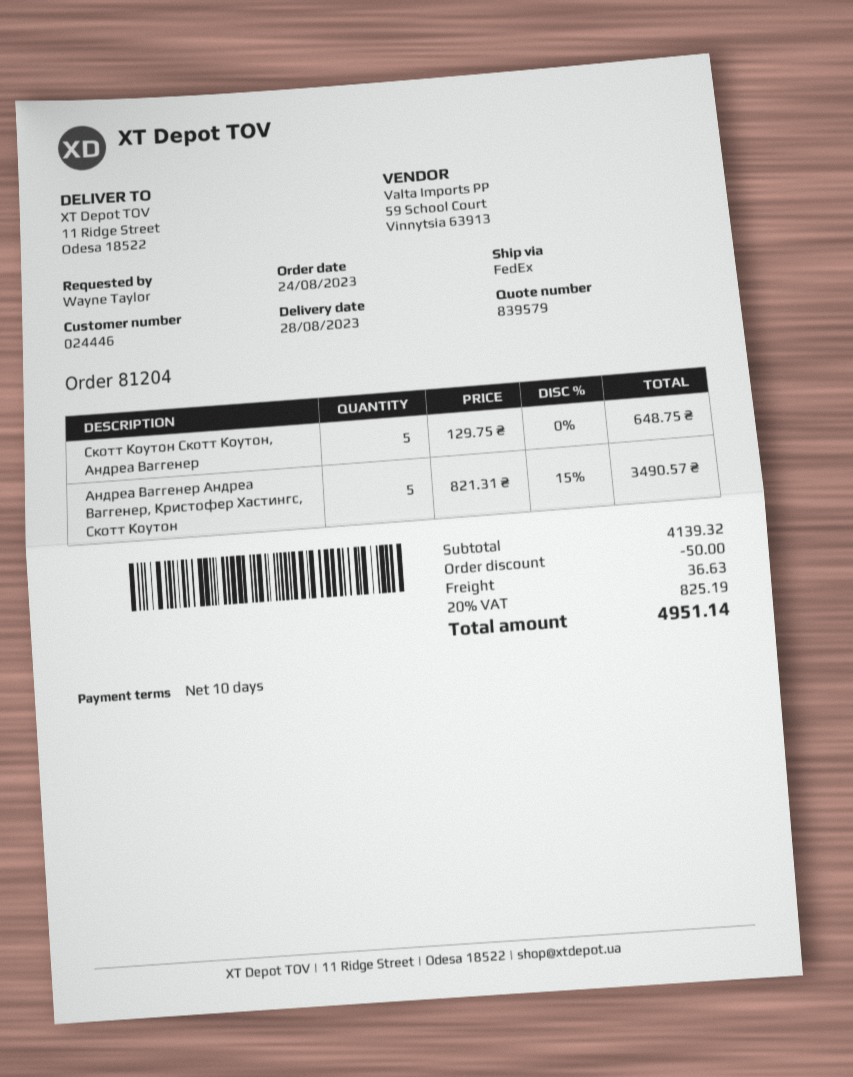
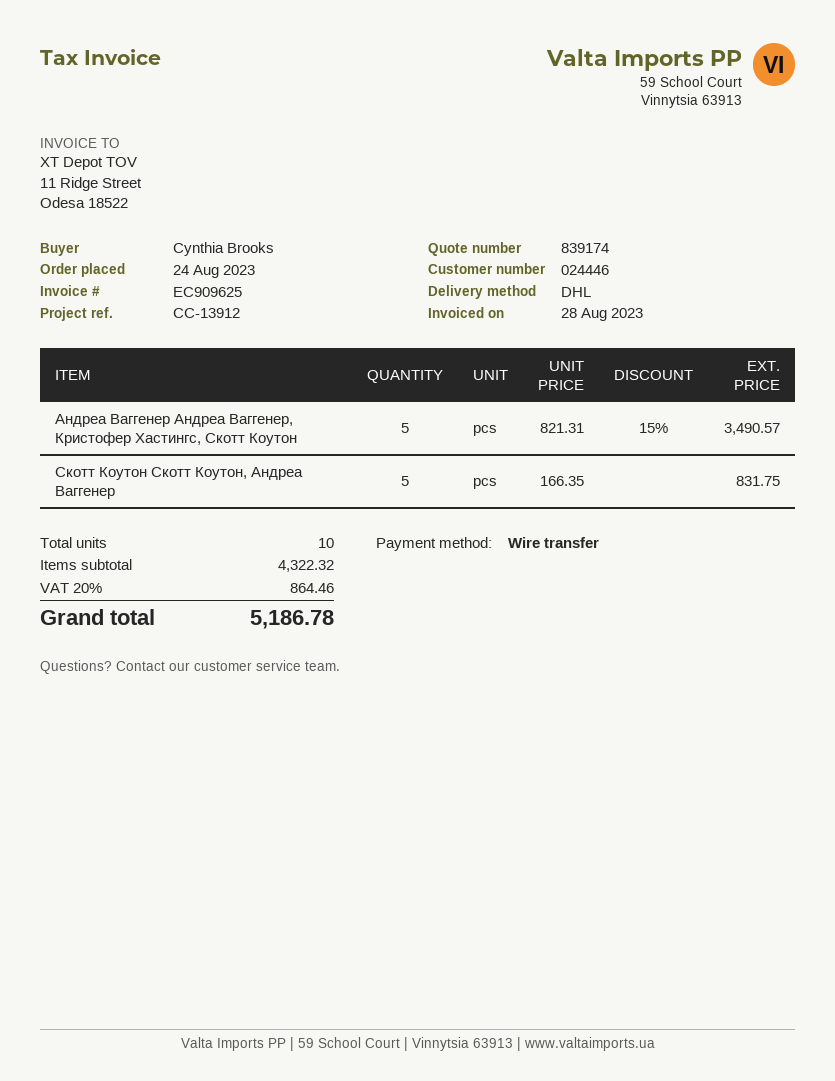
quote number: 839579 -> 839174
ordered by: Wayne Taylor -> Cynthia Brooks
shipping method: FedEx -> DHL
Скотт Коутон Скотт Коутон, Андреа Ваггенер: 5 x 129.75 = 648.75 -> 5 x 166.35 = 831.75
subtotal: 4139.32 -> 4322.32
discount: 50.00 -> none
shipping: 36.63 -> none
tax: 20% = 825.19 -> 20% = 864.46
total: 4951.14 -> 5186.78

